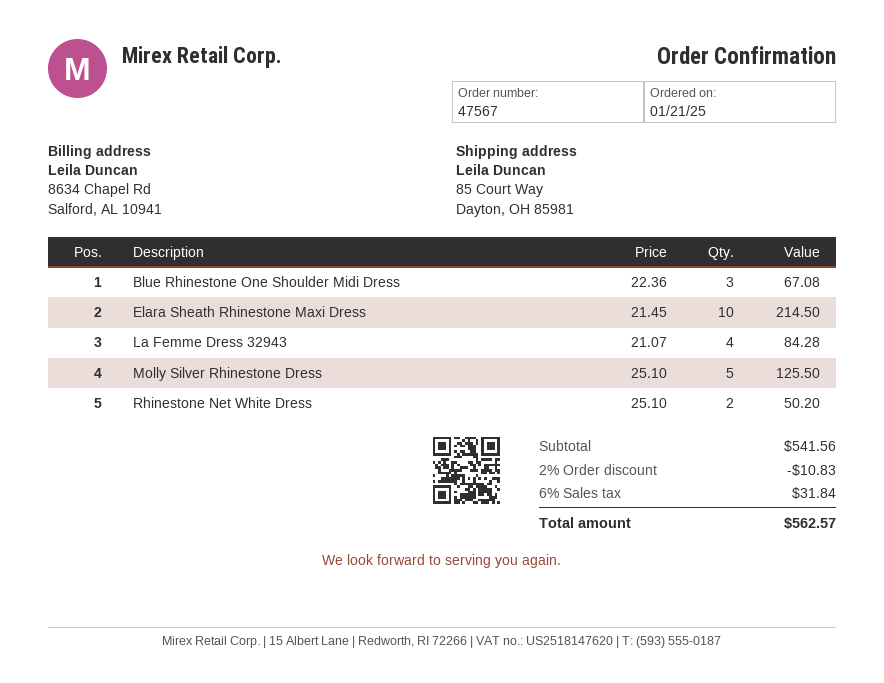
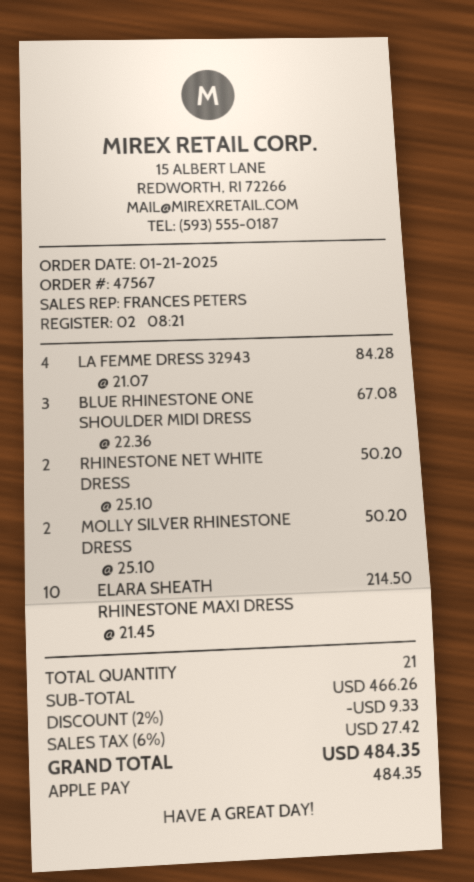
Molly Silver Rhinestone Dress: 5 x 25.10 = 125.50 -> 2 x 25.10 = 50.20
subtotal: 541.56 -> 466.26
discount: 2% = 10.83 -> 2% = 9.33
tax: 6% = 31.84 -> 6% = 27.42
total: 562.57 -> 484.35

